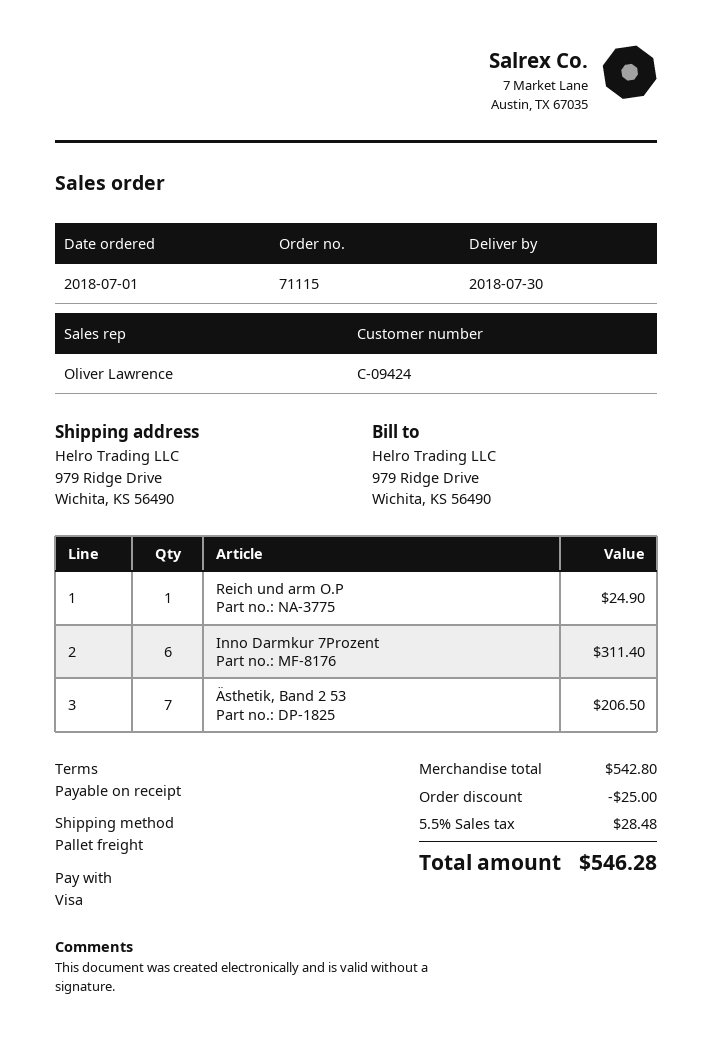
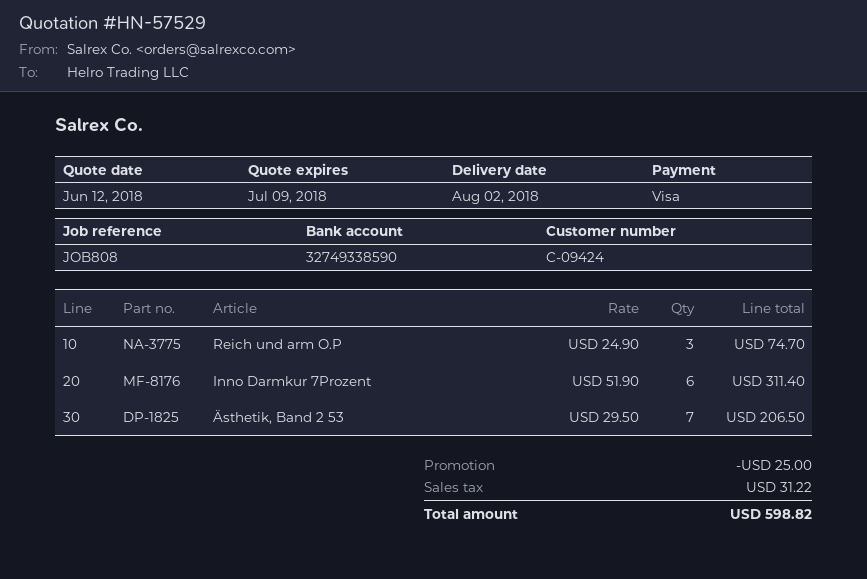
delivery date: 2018-07-30 -> 2018-08-02
Reich und arm O.P: 1 for 24.90 -> 3 for 74.70
tax: 28.48 -> 31.22
total: 546.28 -> 598.82

